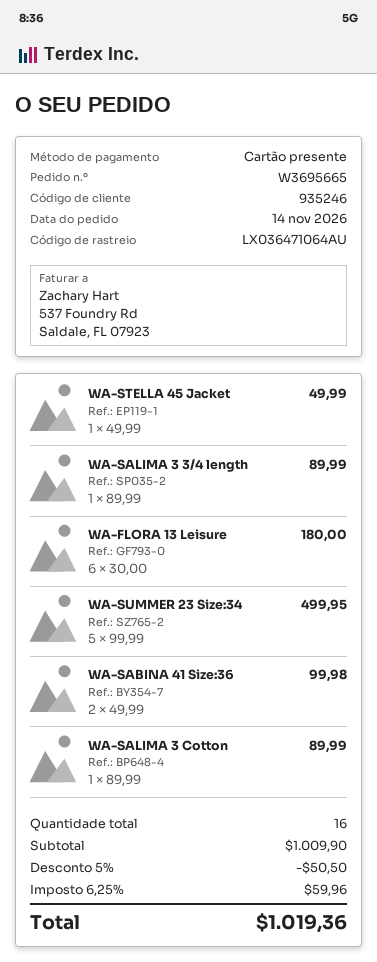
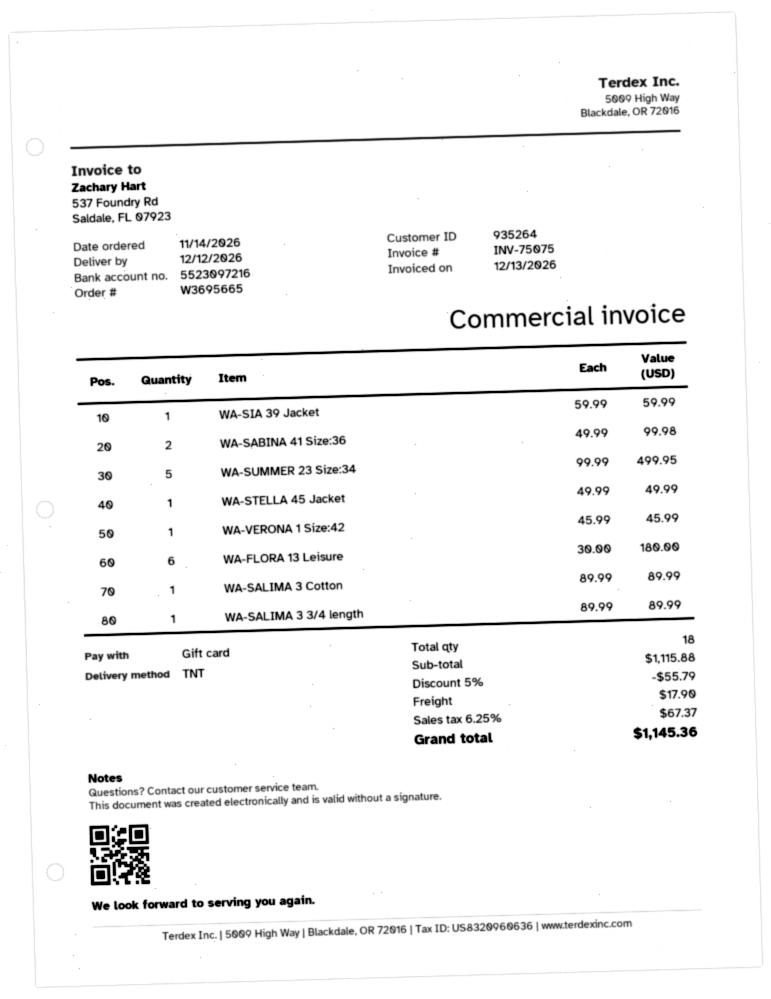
customer number: 935246 -> 935264
WA-SIA 39 Jacket: none -> 1 x 59.99 = 59.99
WA-VERONA 1 Size:42: none -> 1 x 45.99 = 45.99
total quantity: 16 -> 18
subtotal: 1009.90 -> 1115.88
discount: 5% = 50.50 -> 5% = 55.79
shipping: none -> 17.90
tax: 6.25% = 59.96 -> 6.25% = 67.37
total: 1019.36 -> 1145.36

